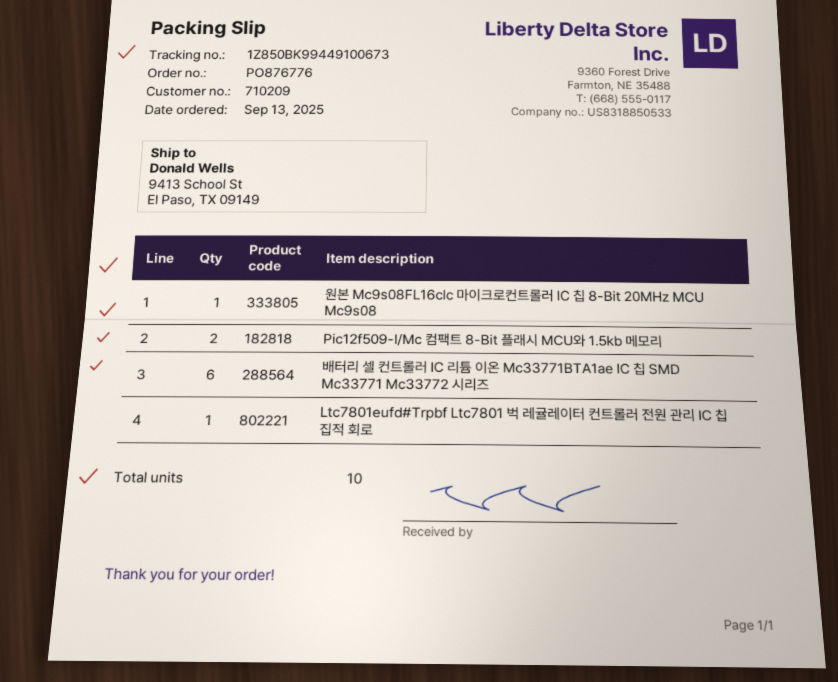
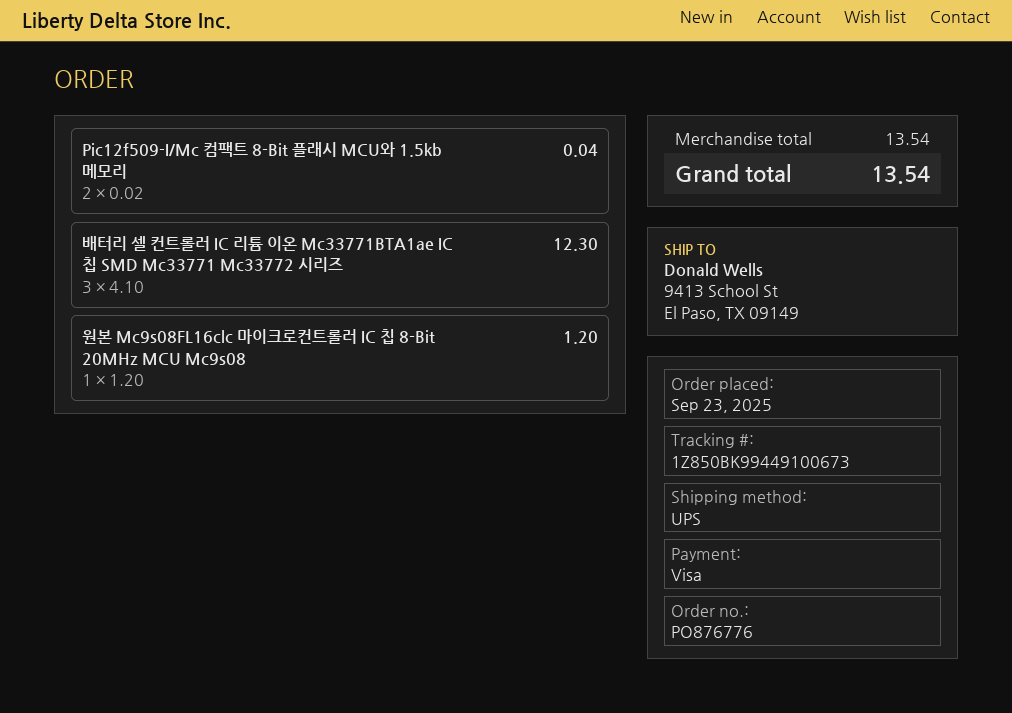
order date: 2025-09-13 -> 2025-09-23
배터리 셀 컨트롤러 IC 리튬 이온 Mc33771BTA1ae IC 칩 SMD Mc33771 Mc33772 시리즈: 6 -> 3
Ltc7801eufd#Trpbf Ltc7801 벅 레귤레이터 컨트롤러 전원 관리 IC 칩 집적 회로: 1 -> none

